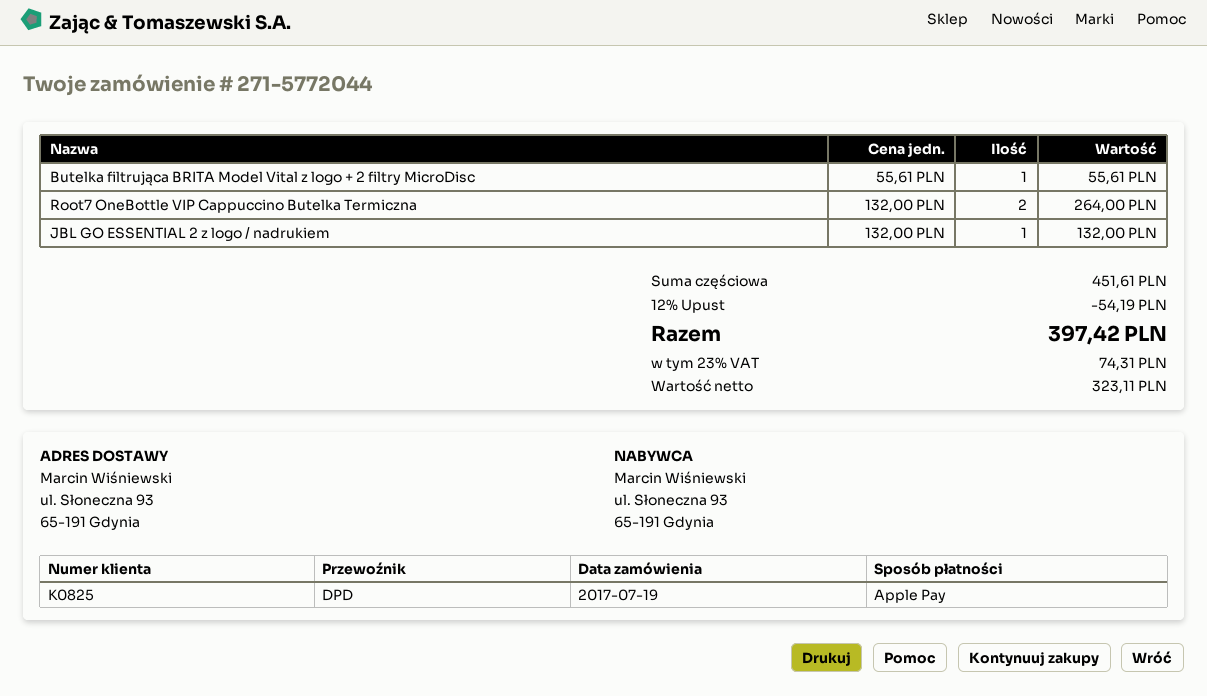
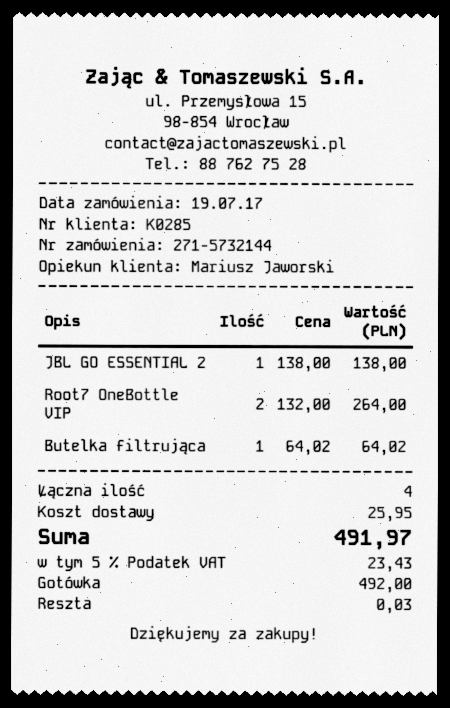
order number: 271-5772044 -> 271-5732144
customer number: K0825 -> K0285
payment method: Apple Pay -> cash
Butelka filtrująca BRITA Model Vital z logo + 2 filtry MicroDisc: 1 x 55.61 = 55.61 -> 1 x 64.02 = 64.02
JBL GO ESSENTIAL 2 z logo / nadrukiem: 1 x 132.00 = 132.00 -> 1 x 138.00 = 138.00
discount: 12% = 54.19 -> none
shipping: none -> 25.95
tax: 23% = 74.31 -> 5% = 23.43
total: 397.42 -> 491.97

